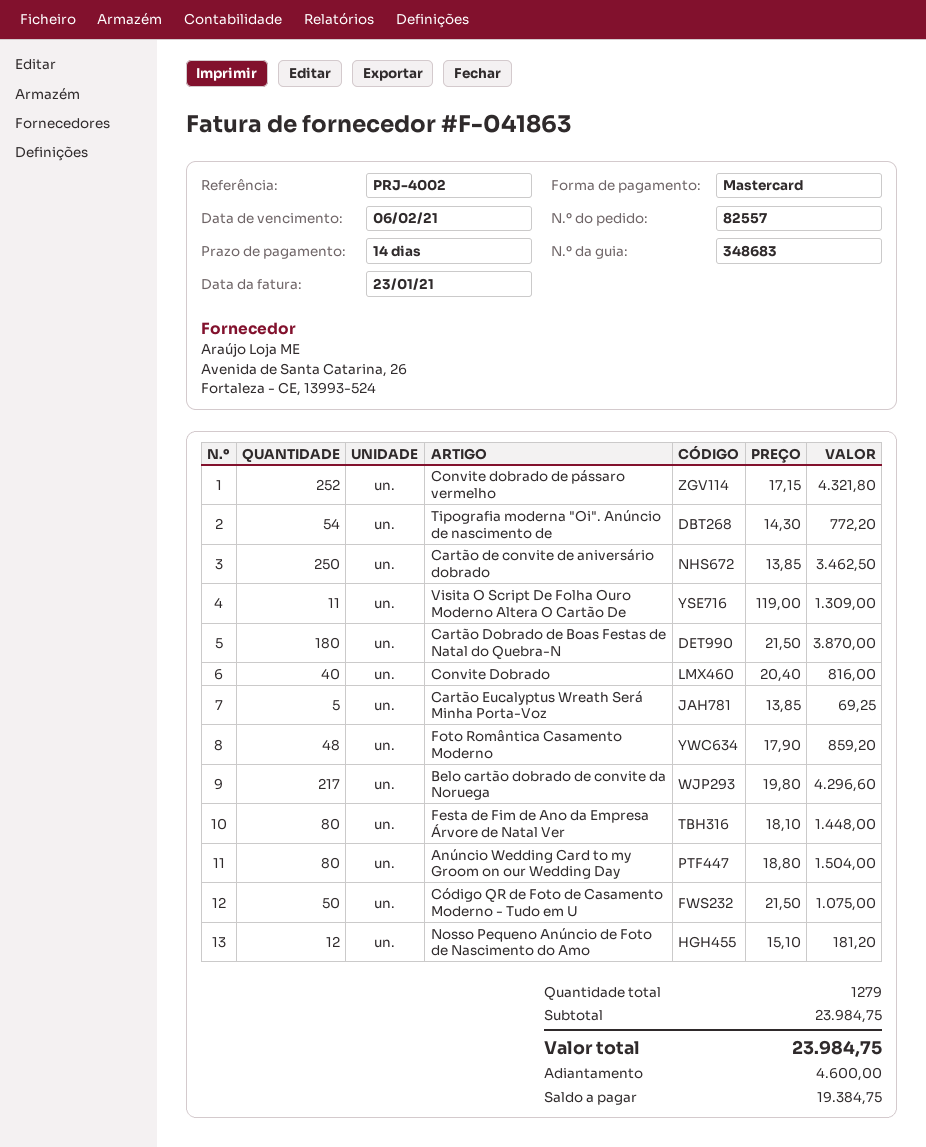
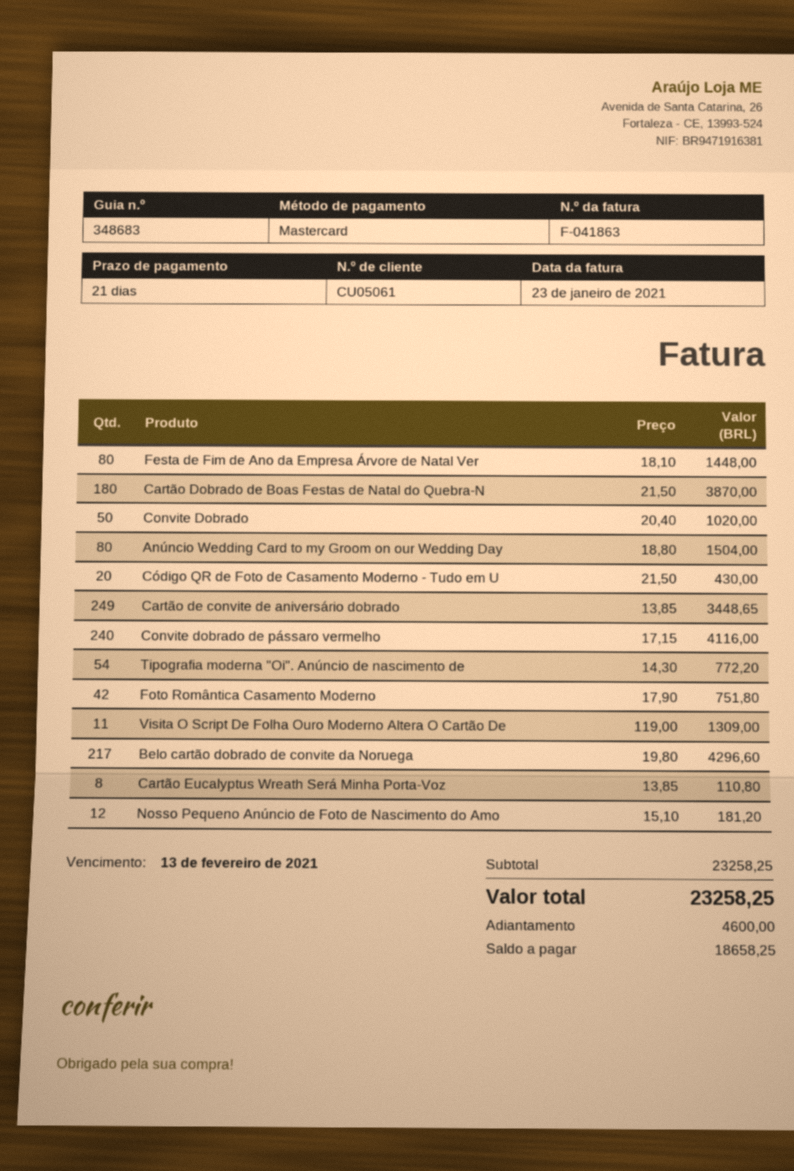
payment terms: 14 days -> 21 days
due date: 2021-02-06 -> 2021-02-13
Convite dobrado de pássaro vermelho: 252 x 17.15 = 4321.80 -> 240 x 17.15 = 4116.00
Cartão de convite de aniversário dobrado: 250 x 13.85 = 3462.50 -> 249 x 13.85 = 3448.65
Convite Dobrado: 40 x 20.40 = 816.00 -> 50 x 20.40 = 1020.00
Cartão Eucalyptus Wreath Será Minha Porta-Voz: 5 x 13.85 = 69.25 -> 8 x 13.85 = 110.80
Foto Romântica Casamento Moderno: 48 x 17.90 = 859.20 -> 42 x 17.90 = 751.80
Código QR de Foto de Casamento Moderno - Tudo em U: 50 x 21.50 = 1075.00 -> 20 x 21.50 = 430.00
subtotal: 23984.75 -> 23258.25
total: 23984.75 -> 23258.25
balance: 19384.75 -> 18658.25

